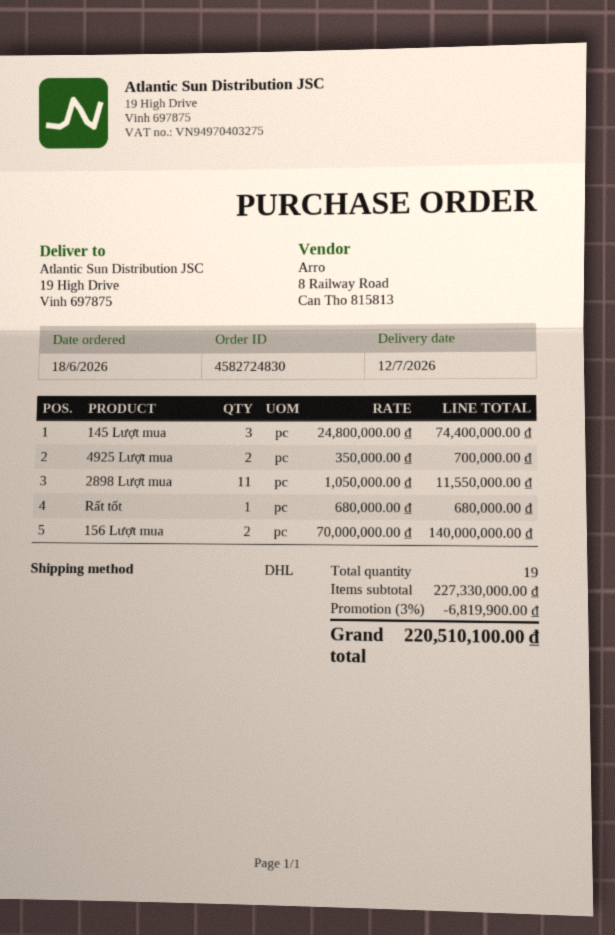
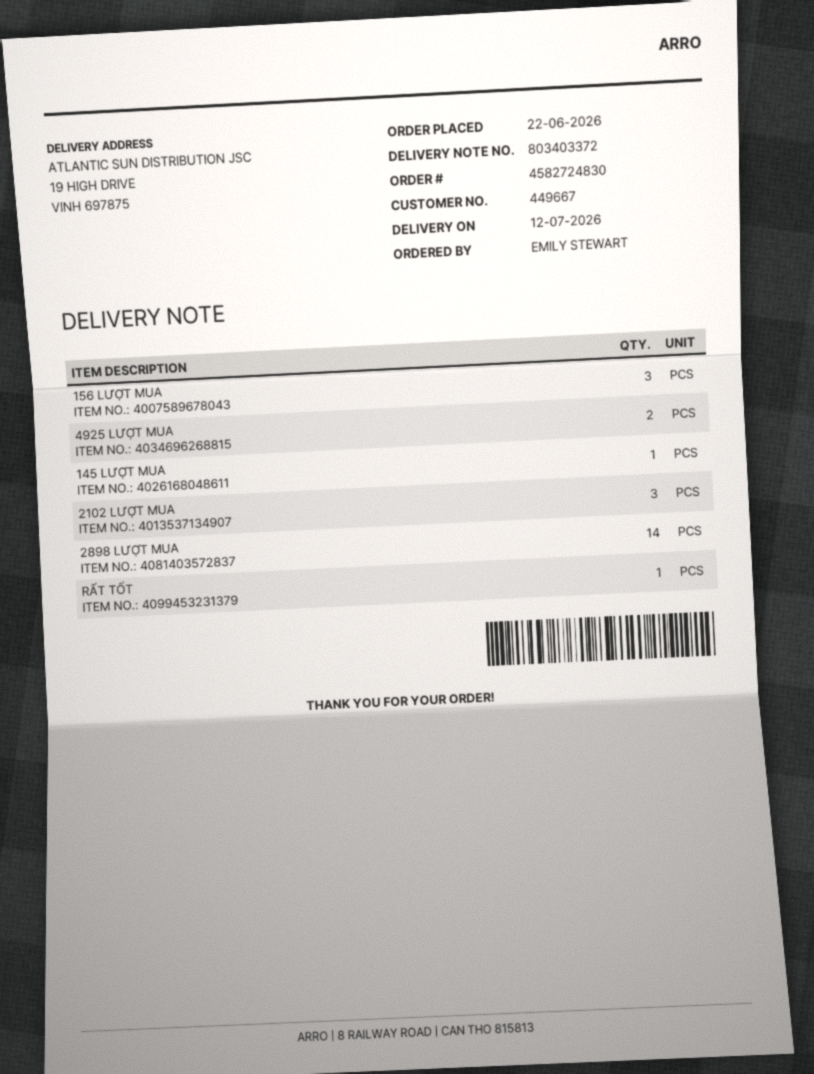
order date: 2026-06-18 -> 2026-06-22
145 Lượt mua: 3 -> 1
2898 Lượt mua: 11 -> 14
156 Lượt mua: 2 -> 3
2102 LƯỢT MUA: none -> 3

